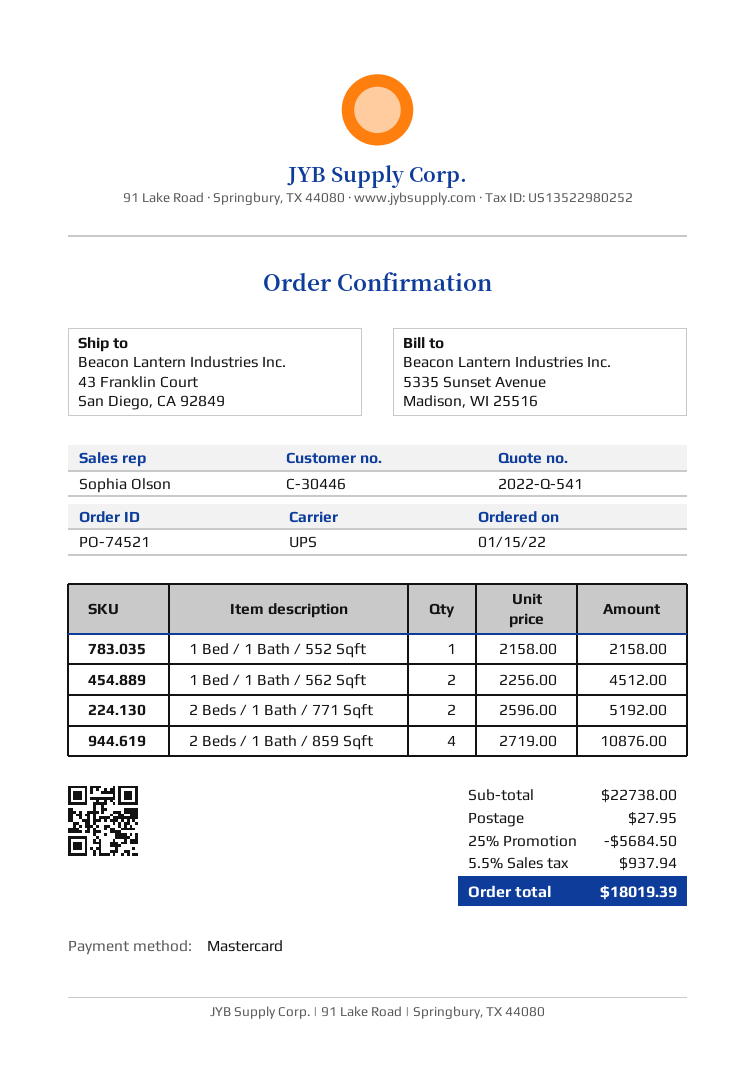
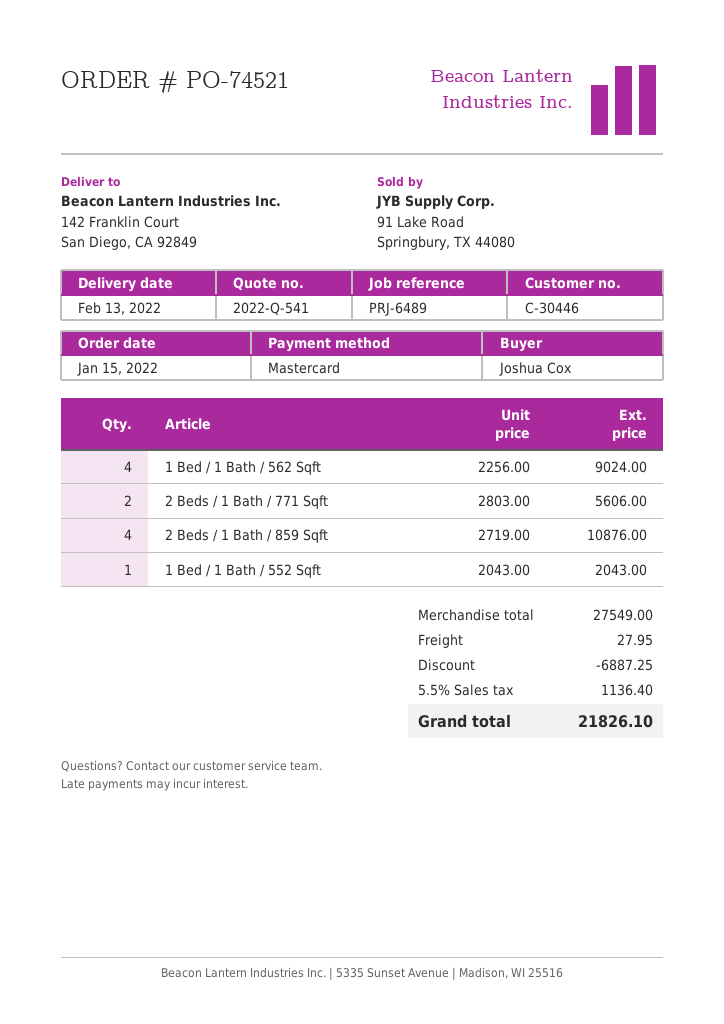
ship to: 43 Franklin Court, San Diego, CA 92849 -> 142 Franklin Court, San Diego, CA 92849
1 Bed / 1 Bath / 552 Sqft: 1 x 2158.00 = 2158.00 -> 1 x 2043.00 = 2043.00
1 Bed / 1 Bath / 562 Sqft: 2 x 2256.00 = 4512.00 -> 4 x 2256.00 = 9024.00
2 Beds / 1 Bath / 771 Sqft: 2 x 2596.00 = 5192.00 -> 2 x 2803.00 = 5606.00
subtotal: 22738.00 -> 27549.00
discount: 5684.50 -> 6887.25
tax: 5.5% = 937.94 -> 5.5% = 1136.40
total: 18019.39 -> 21826.10

